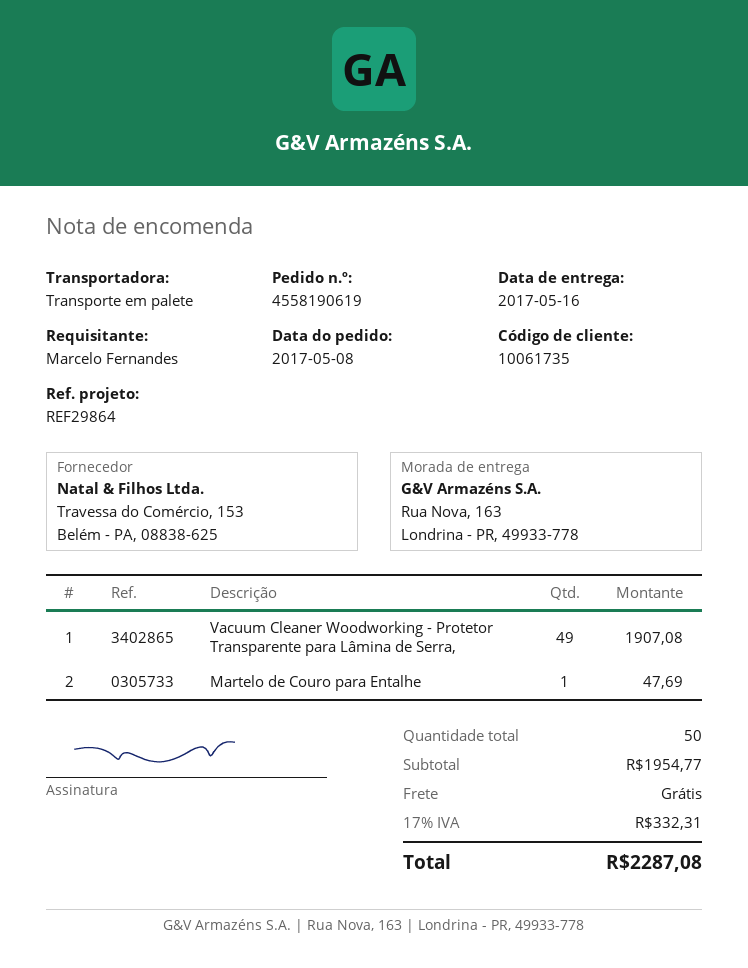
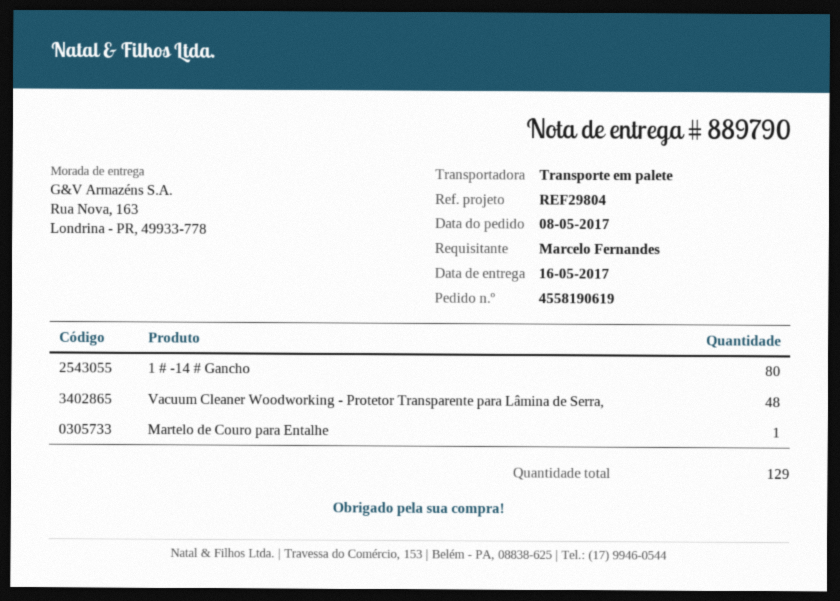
reference: REF29864 -> REF29804
Vacuum Cleaner Woodworking - Protetor Transparente para Lâmina de Serra,: 49 -> 48
1 # -14 # Gancho: none -> 80
total quantity: 50 -> 129

